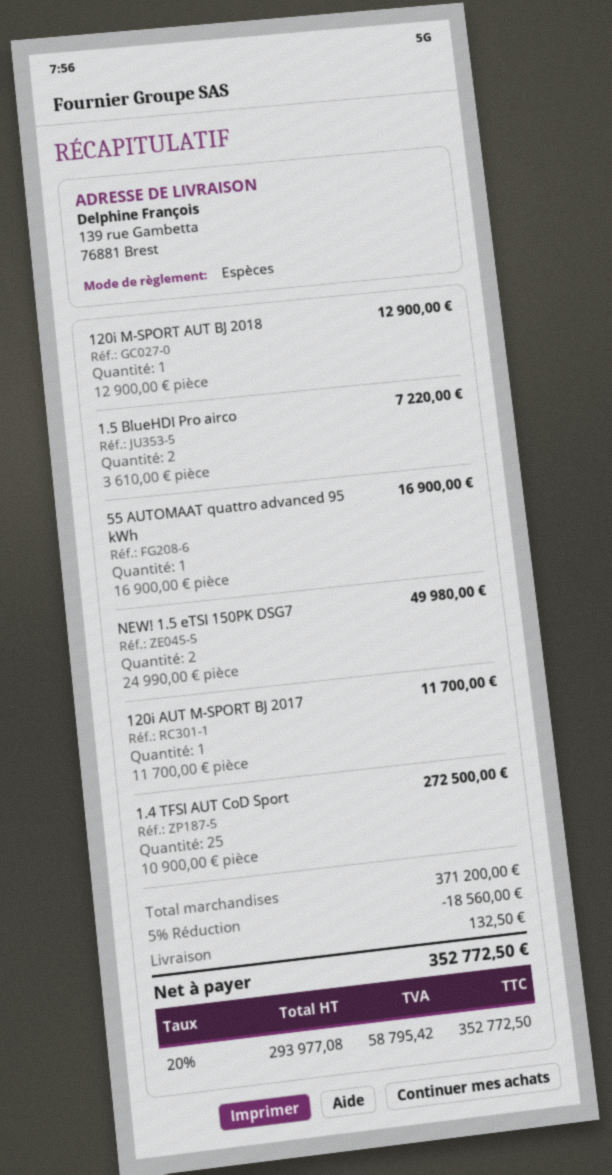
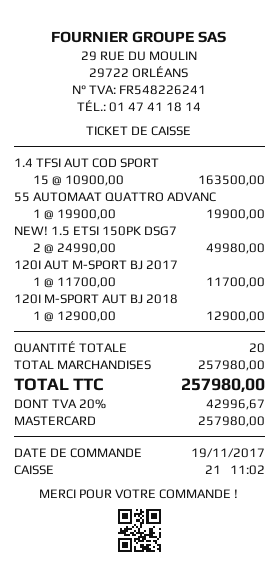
payment method: cash -> Mastercard
1.5 BlueHDI Pro airco: 2 x 3610.00 = 7220.00 -> none
55 AUTOMAAT quattro advanced 95 kWh: 1 x 16900.00 = 16900.00 -> 1 x 19900.00 = 19900.00
1.4 TFSI AUT CoD Sport: 25 x 10900.00 = 272500.00 -> 15 x 10900.00 = 163500.00
subtotal: 371200.00 -> 257980.00
discount: 5% = 18560.00 -> none
shipping: 132.50 -> none
tax: 20% = 58795.42 -> 20% = 42996.67
total: 352772.50 -> 257980.00

